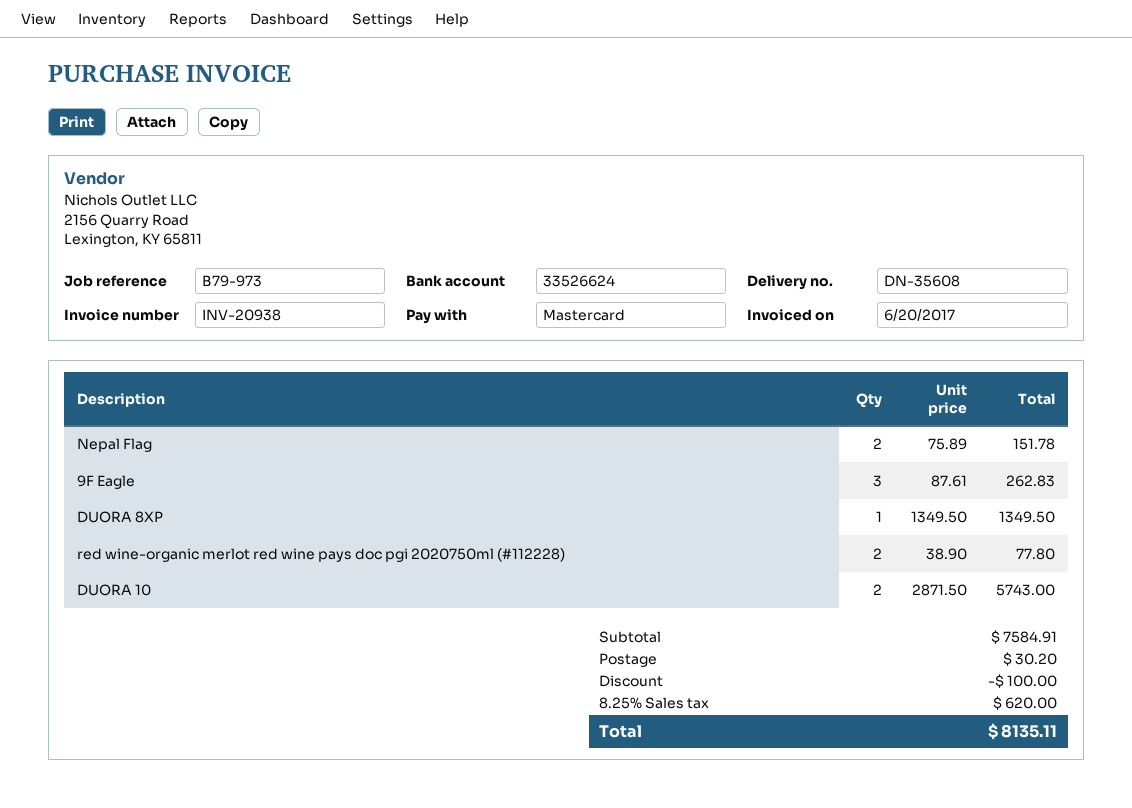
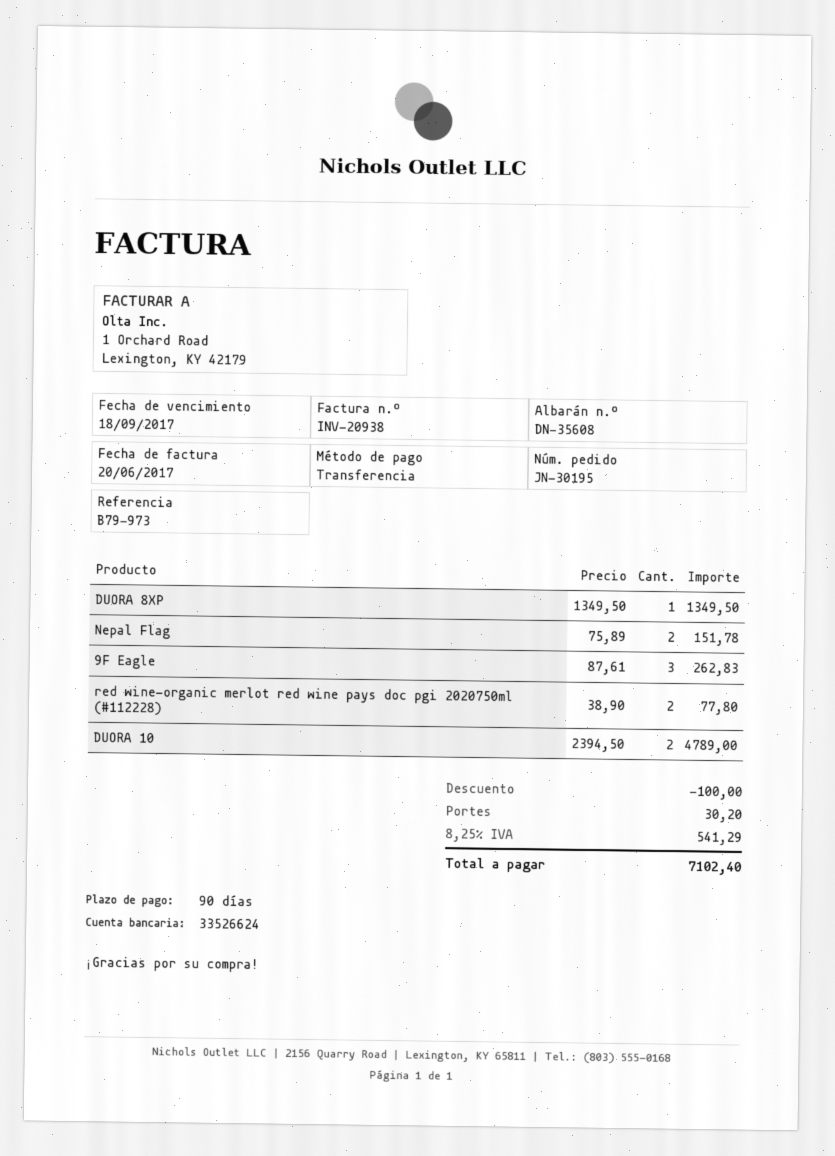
payment method: Mastercard -> bank transfer
DUORA 10: 2 x 2871.50 = 5743.00 -> 2 x 2394.50 = 4789.00
tax: 8.25% = 620.00 -> 8.25% = 541.29
total: 8135.11 -> 7102.40

